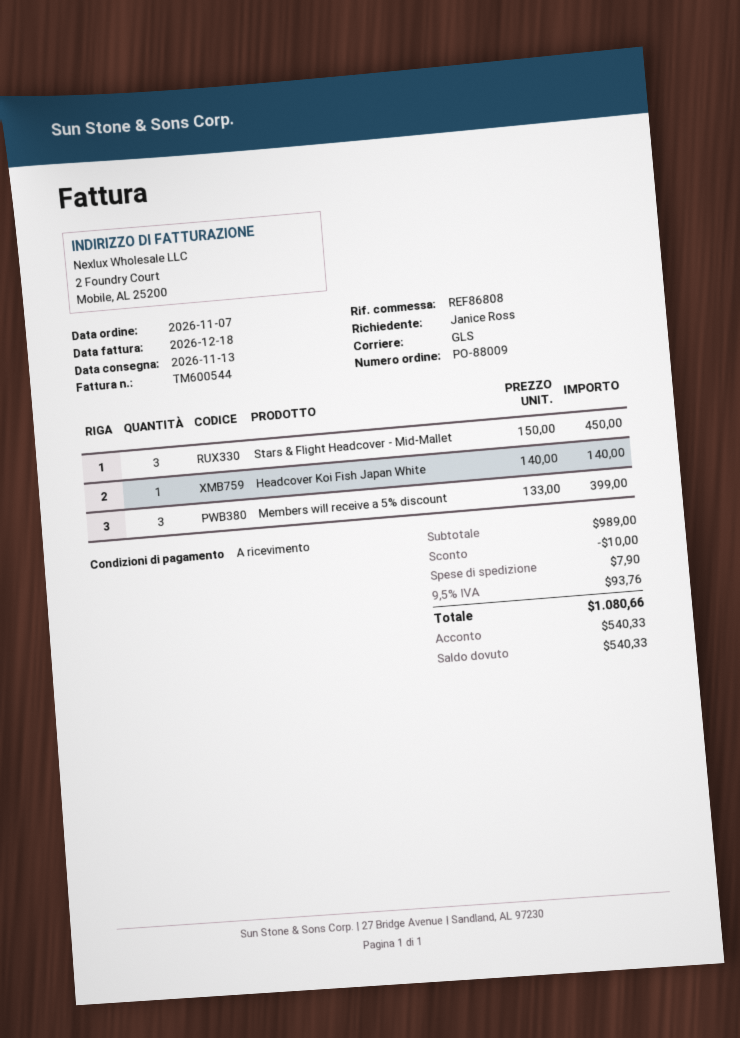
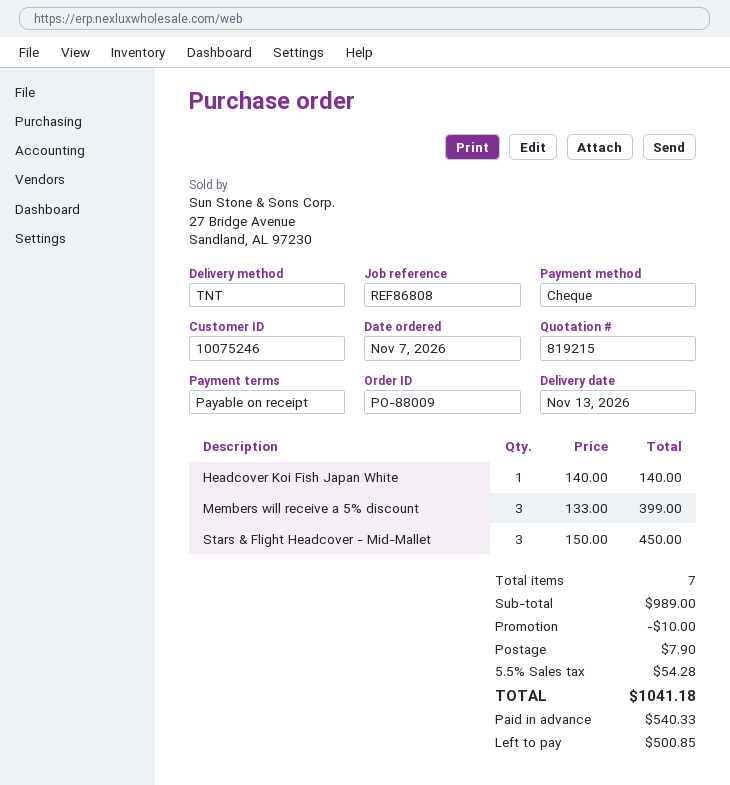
shipping method: GLS -> TNT
tax: 9.5% = 93.76 -> 5.5% = 54.28
total: 1080.66 -> 1041.18
balance: 540.33 -> 500.85

